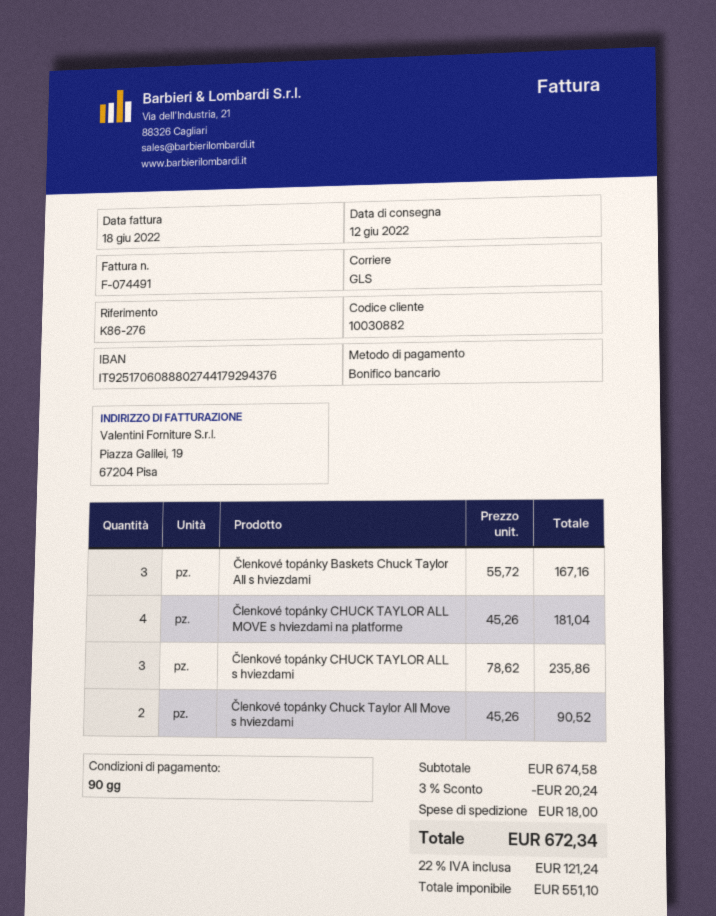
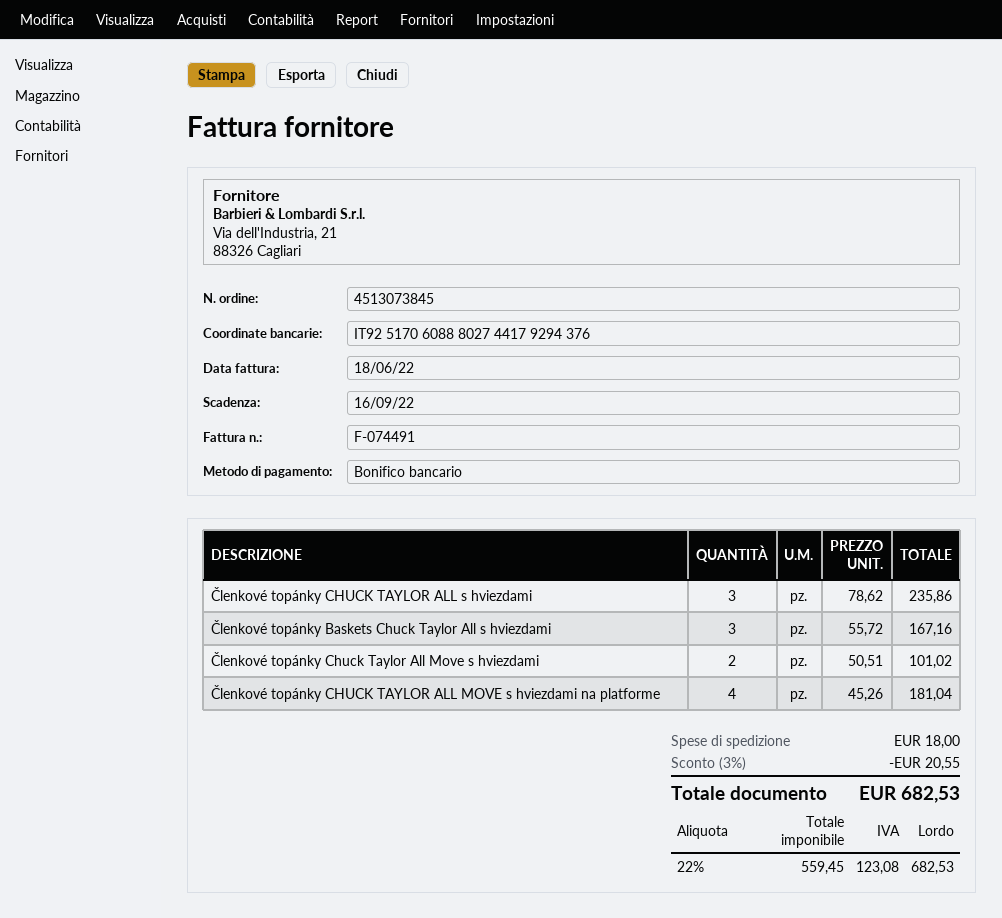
Členkové topánky Chuck Taylor All Move s hviezdami: 2 x 45.26 = 90.52 -> 2 x 50.51 = 101.02
discount: 3% = 20.24 -> 3% = 20.55
net: 551.10 -> 559.45
tax: 22% = 121.24 -> 22% = 123.08
total: 672.34 -> 682.53

